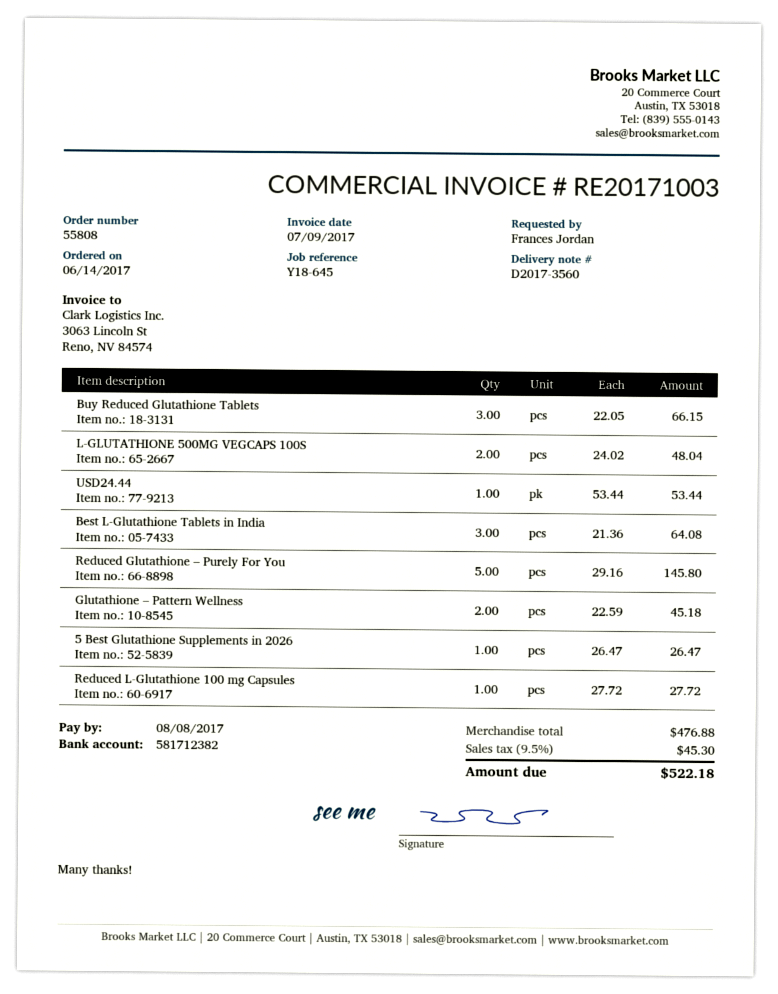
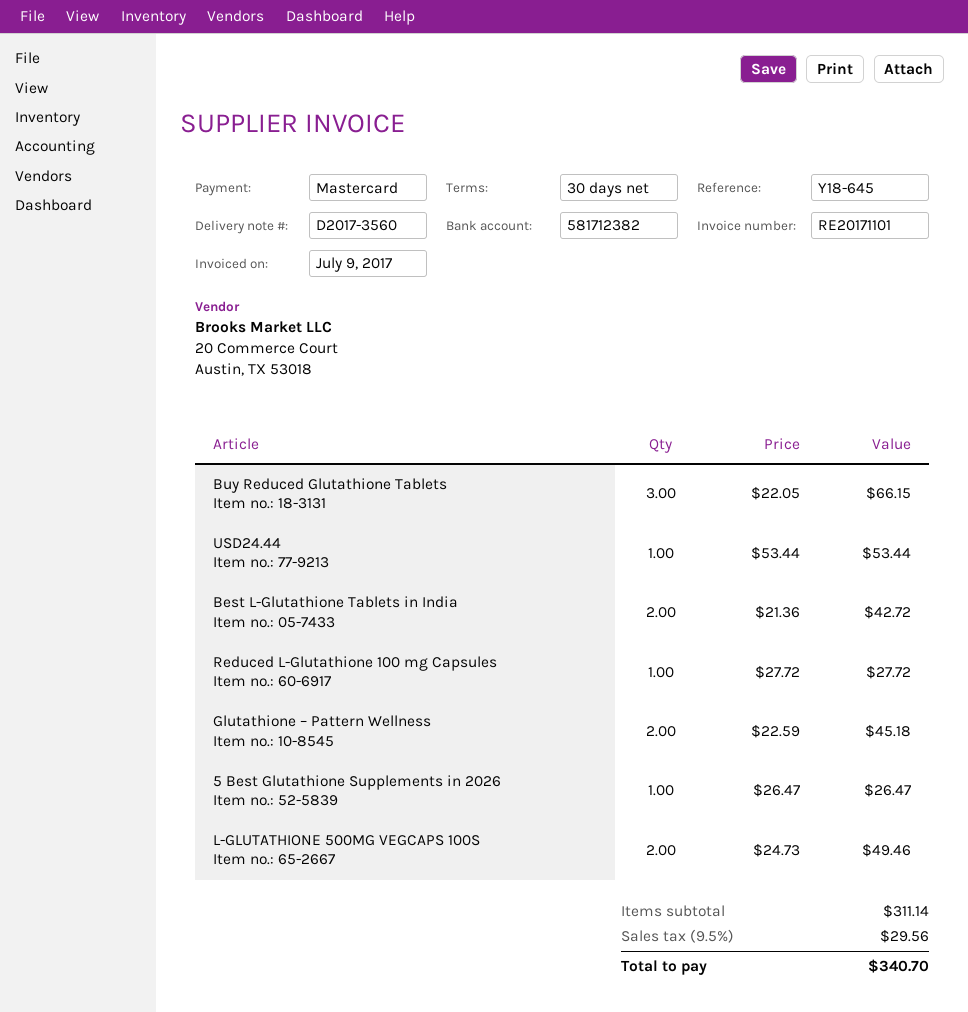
invoice number: RE20171003 -> RE20171101
L-GLUTATHIONE 500MG VEGCAPS 100S: 2 x 24.02 = 48.04 -> 2 x 24.73 = 49.46
Best L-Glutathione Tablets in India: 3 x 21.36 = 64.08 -> 2 x 21.36 = 42.72
Reduced Glutathione – Purely For You: 5 x 29.16 = 145.80 -> none
subtotal: 476.88 -> 311.14
tax: 9.5% = 45.30 -> 9.5% = 29.56
total: 522.18 -> 340.70

